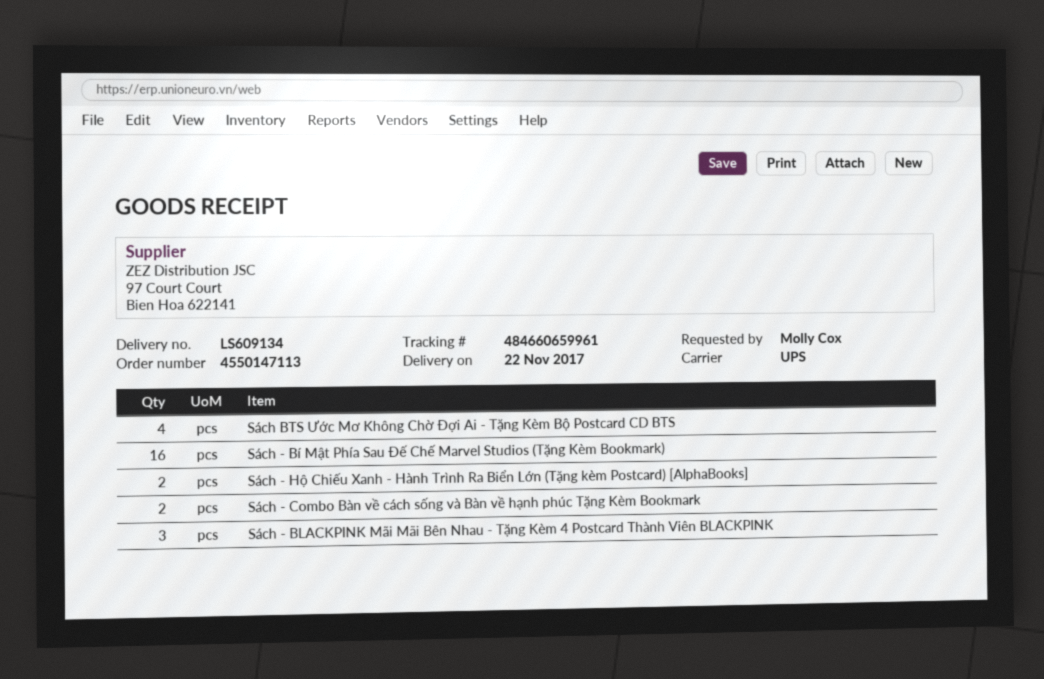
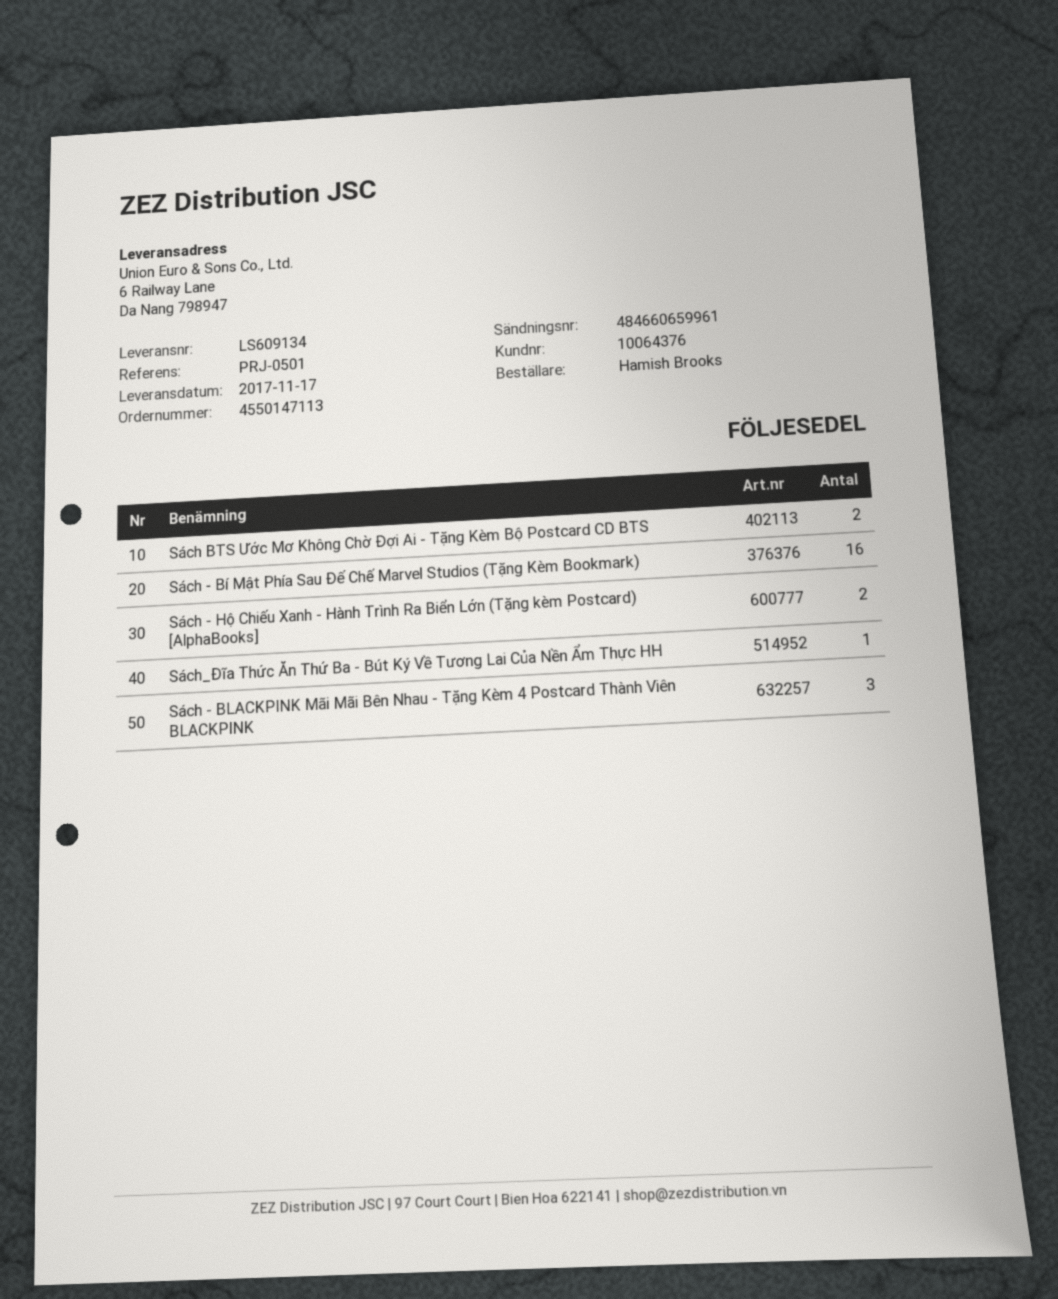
delivery date: 2017-11-22 -> 2017-11-17
ordered by: Molly Cox -> Hamish Brooks
Sách BTS Ước Mơ Không Chờ Đợi Ai - Tặng Kèm Bộ Postcard CD BTS: 4 -> 2
Sách - Combo Bàn về cách sống và Bàn về hạnh phúc Tặng Kèm Bookmark: 2 -> none
Sách_Đĩa Thức Ăn Thứ Ba - Bút Ký Về Tương Lai Của Nền Ẩm Thực HH: none -> 1

